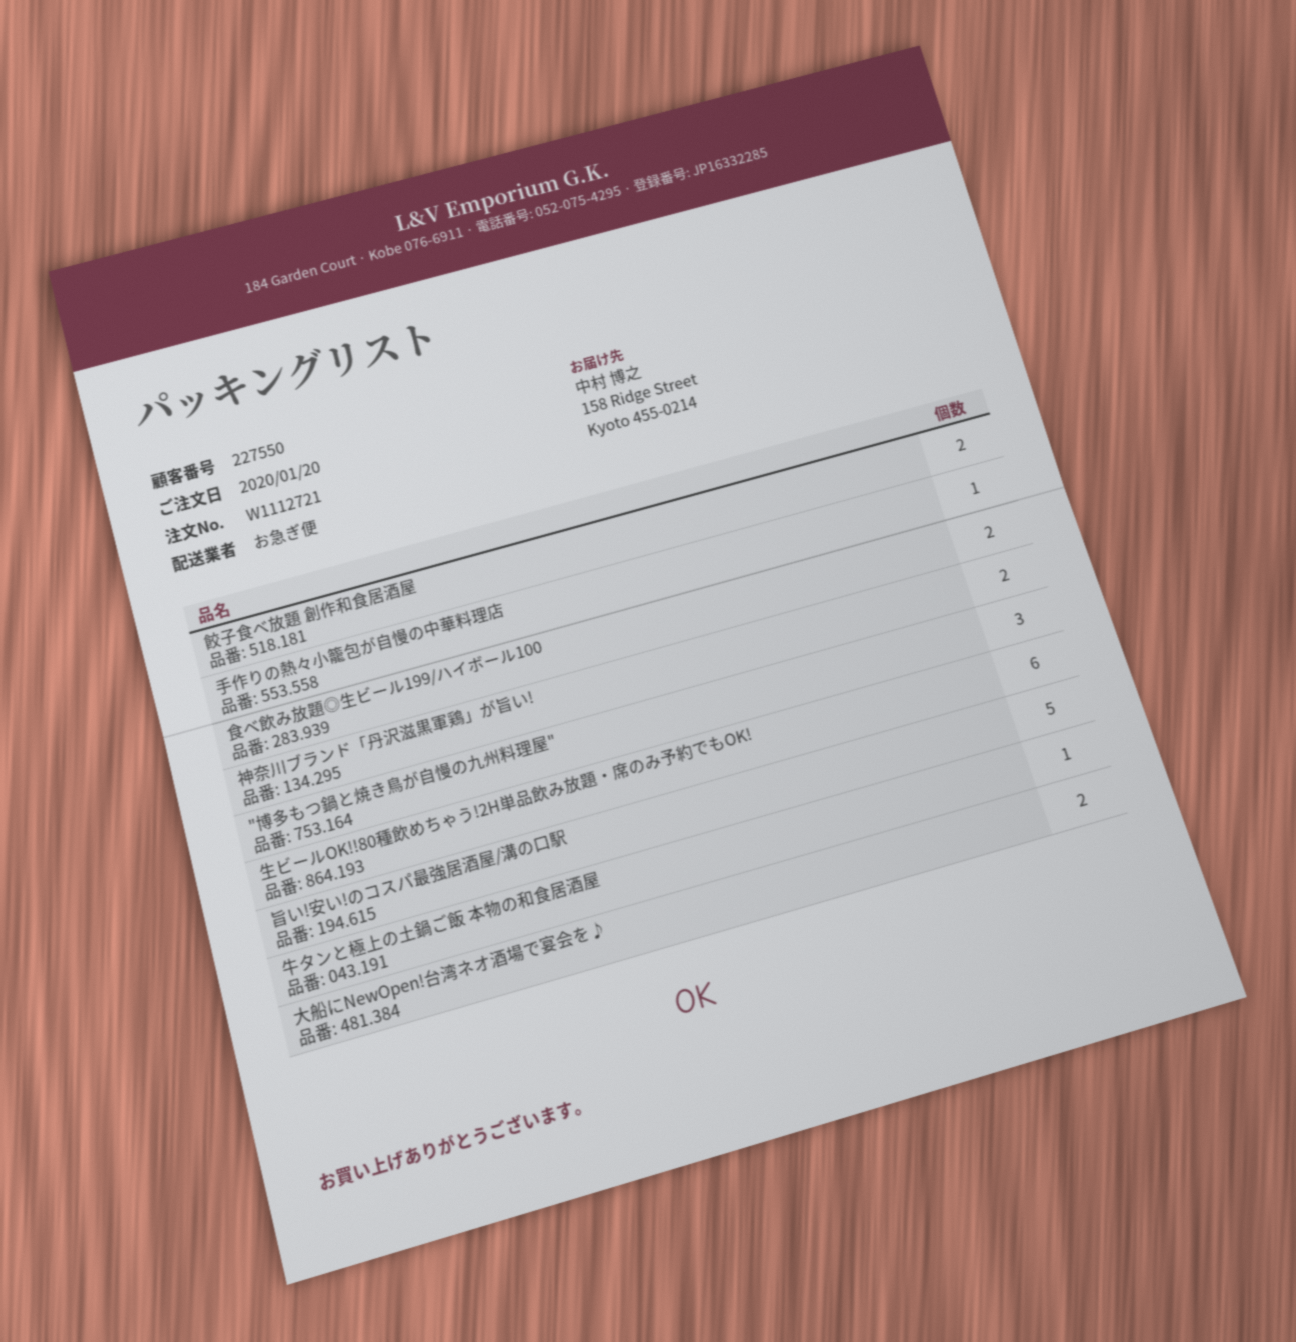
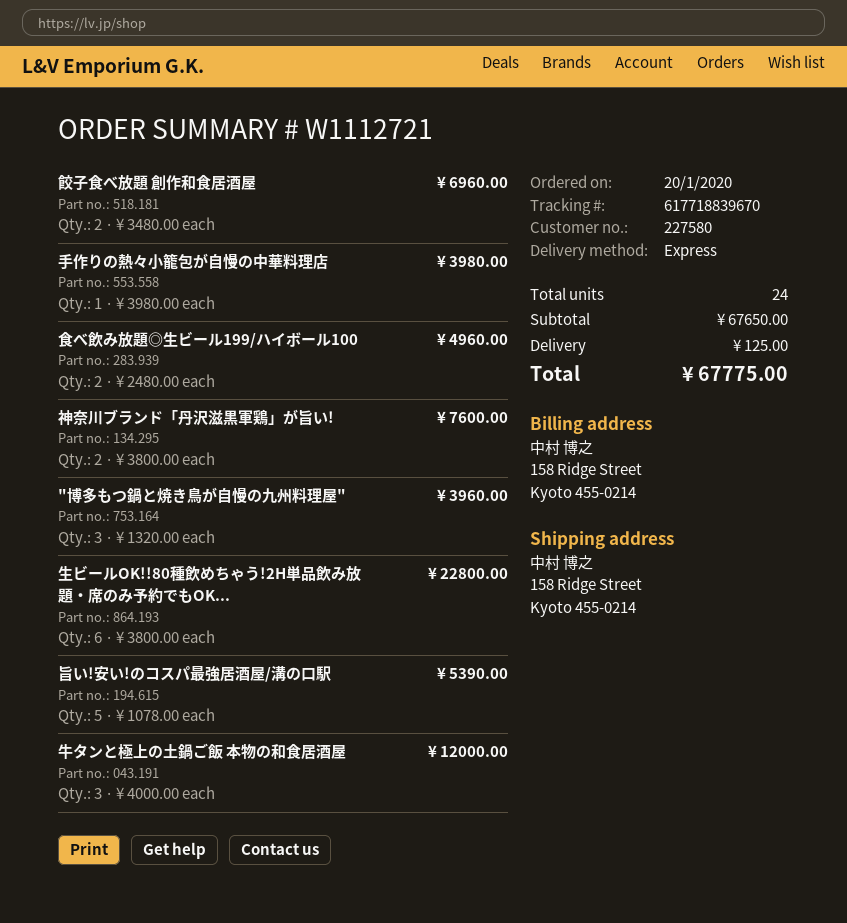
customer number: 227550 -> 227580
牛タンと極上の土鍋ご飯 本物の和食居酒屋: 1 -> 3
大船にNewOpen!台湾ネオ酒場で宴会を♪: 2 -> none

